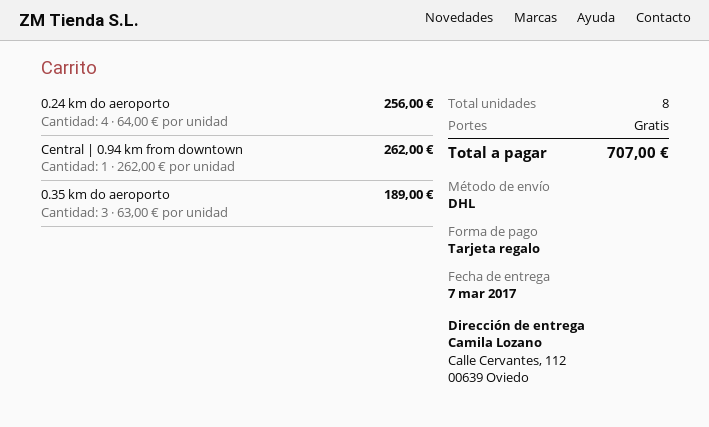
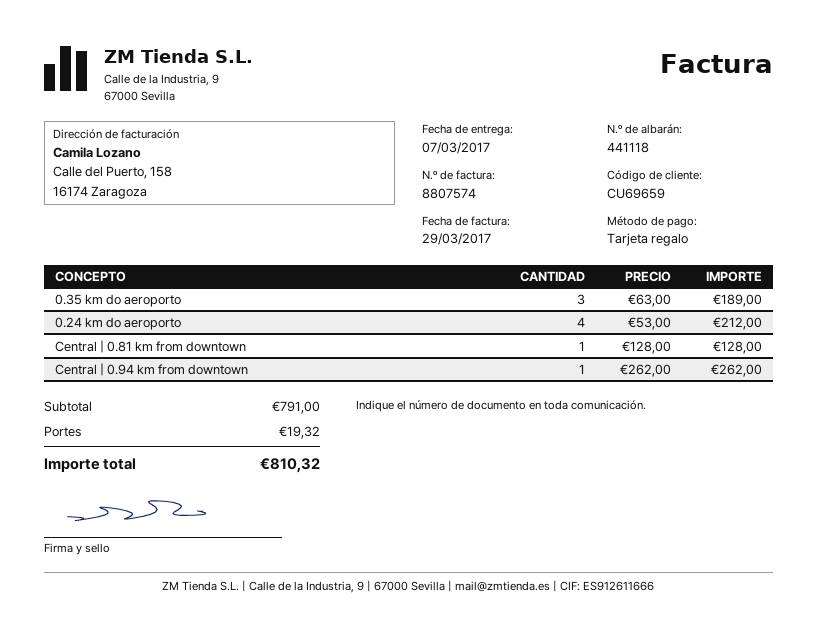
0.24 km do aeroporto: 4 x 64.00 = 256.00 -> 4 x 53.00 = 212.00
Central | 0.81 km from downtown: none -> 1 x 128.00 = 128.00
shipping: 0.00 -> 19.32
total: 707.00 -> 810.32

